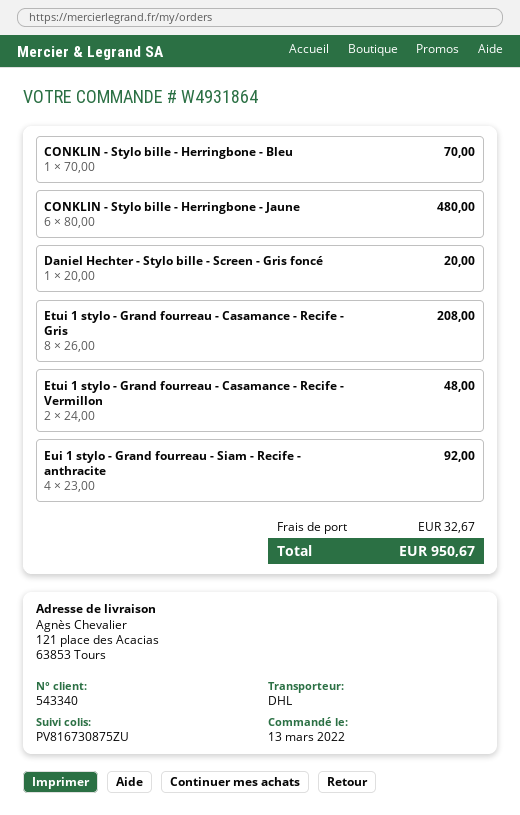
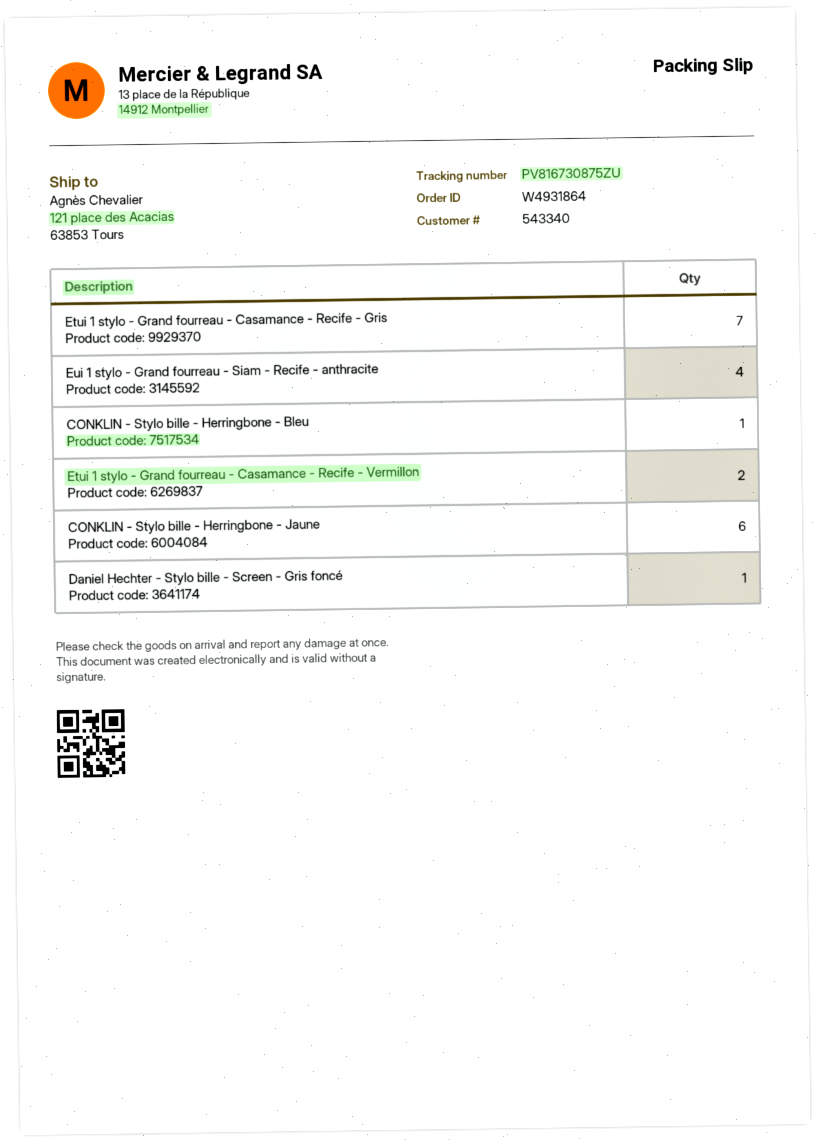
Etui 1 stylo - Grand fourreau - Casamance - Recife - Gris: 8 -> 7

